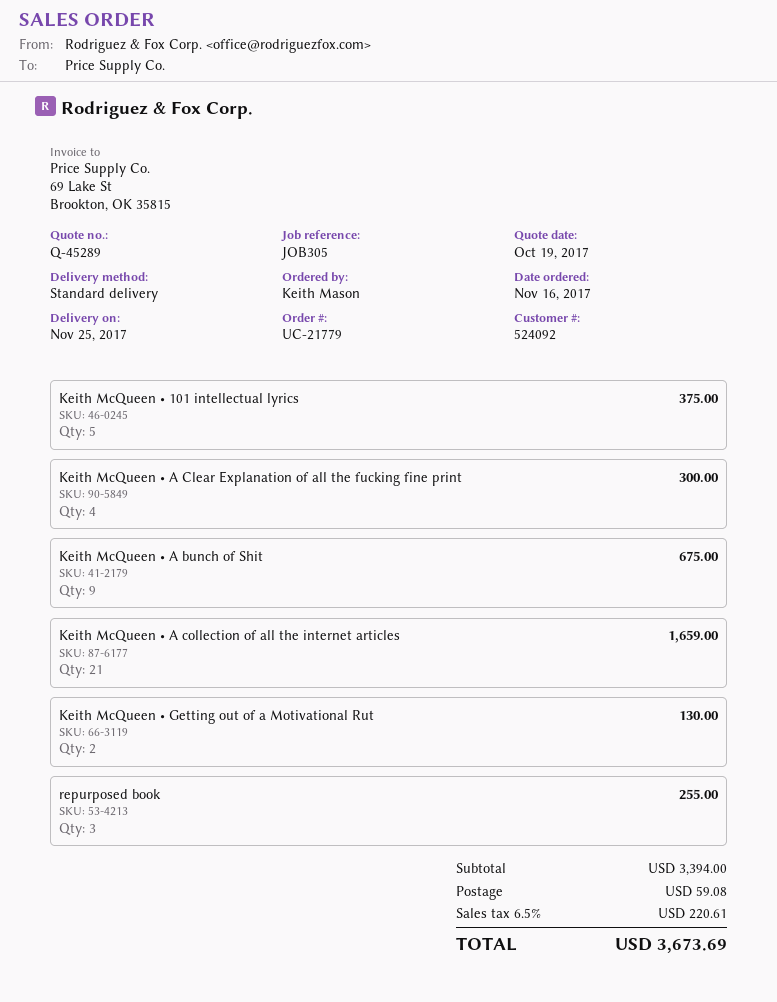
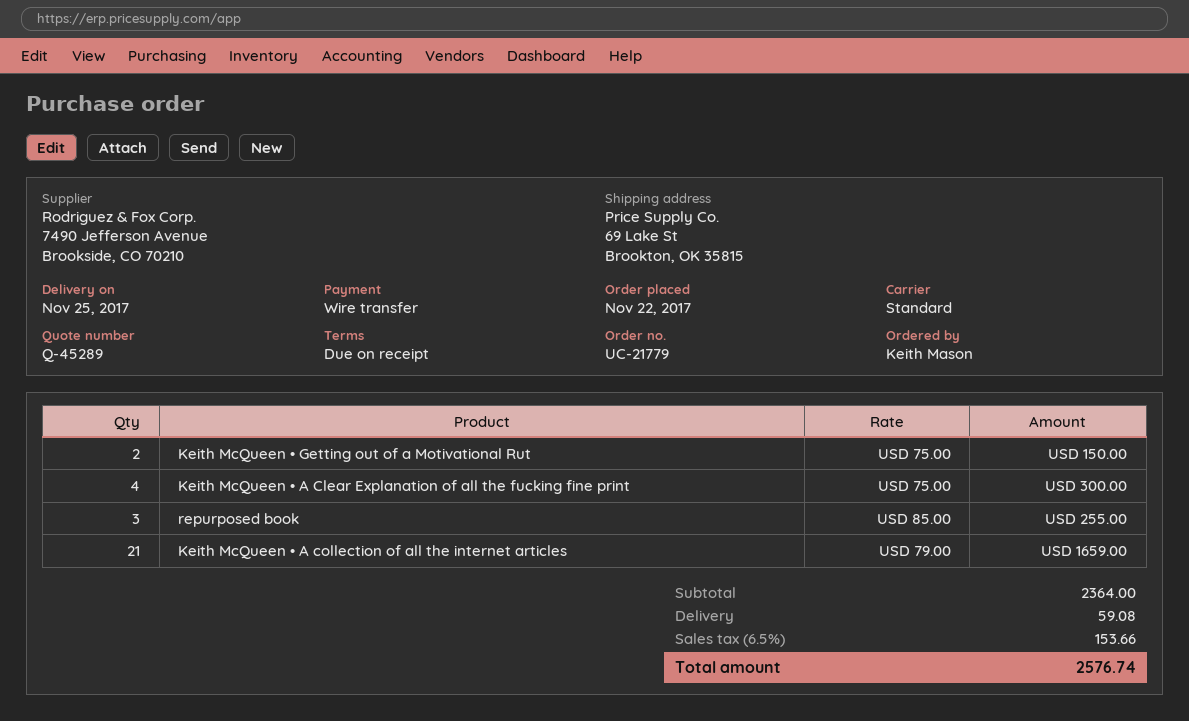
order date: 2017-11-16 -> 2017-11-22
Keith McQueen • 101 intellectual lyrics: 5 for 375.00 -> none
Keith McQueen • A bunch of Shit: 9 for 675.00 -> none
Keith McQueen • Getting out of a Motivational Rut: 2 for 130.00 -> 2 for 150.00
subtotal: 3394.00 -> 2364.00
tax: 6.5% = 220.61 -> 6.5% = 153.66
total: 3673.69 -> 2576.74

